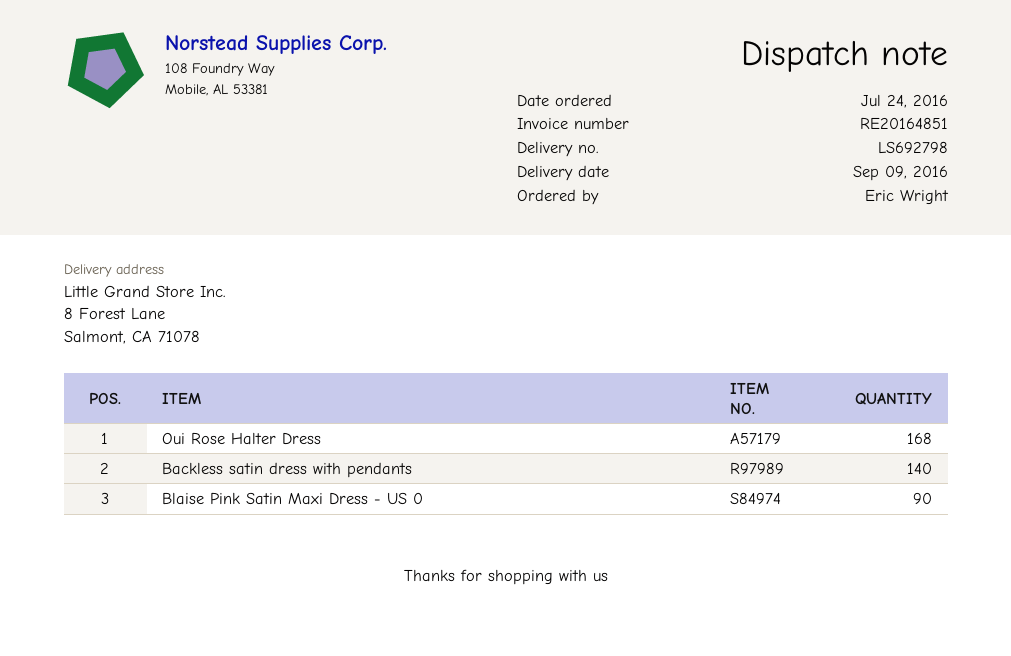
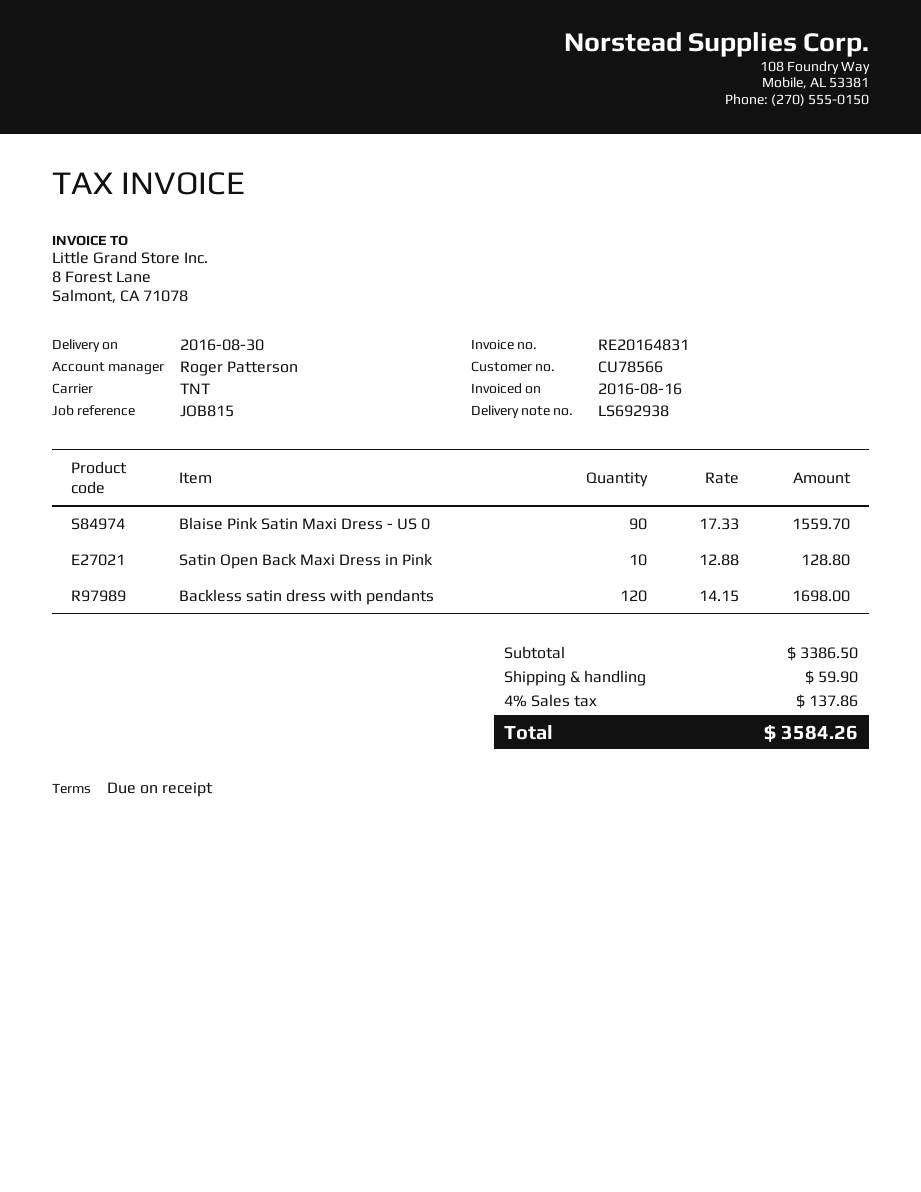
delivery note number: LS692798 -> LS692938
delivery date: 2016-09-09 -> 2016-08-30
invoice number: RE20164851 -> RE20164831
Oui Rose Halter Dress: 168 -> none
Backless satin dress with pendants: 140 -> 120
Satin Open Back Maxi Dress in Pink: none -> 10

